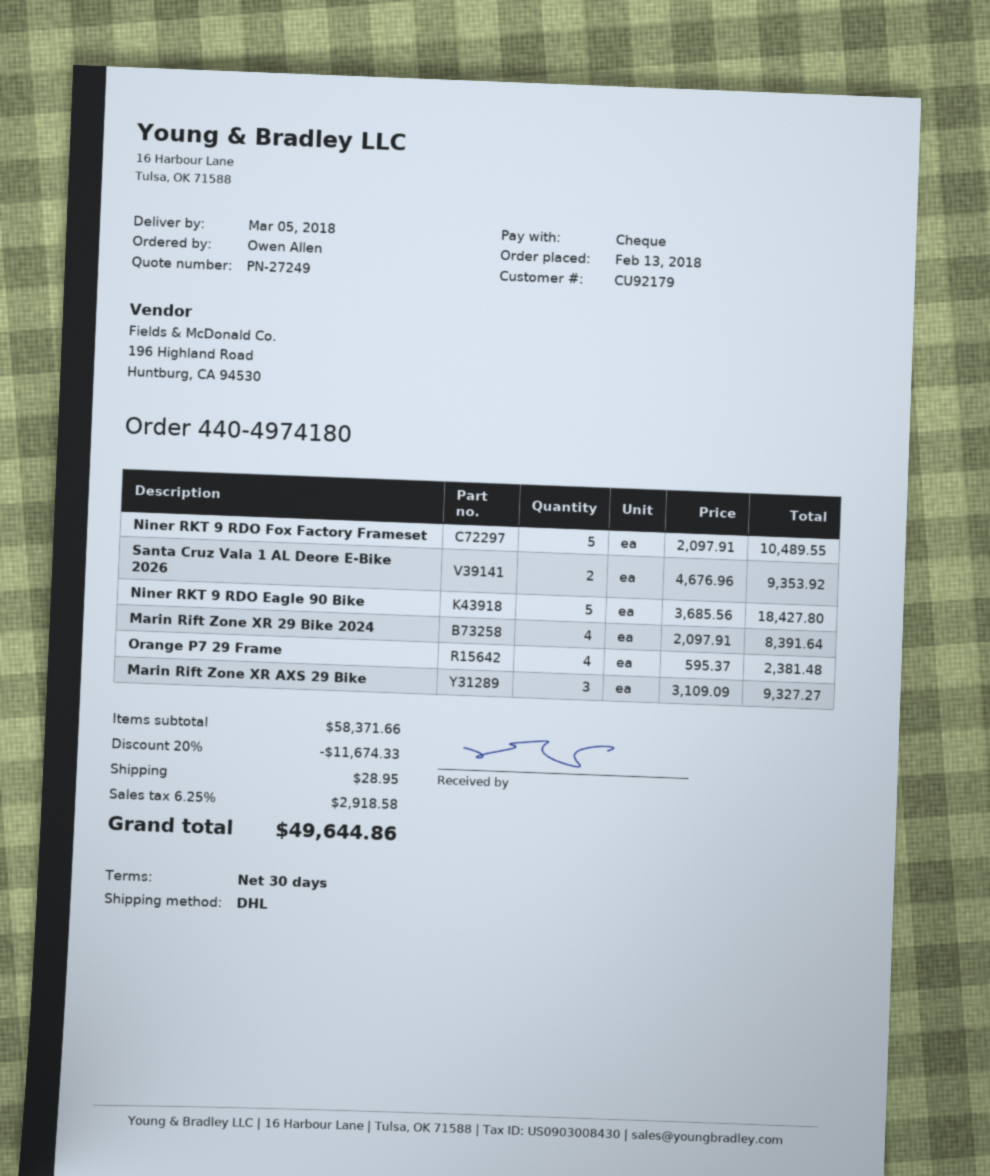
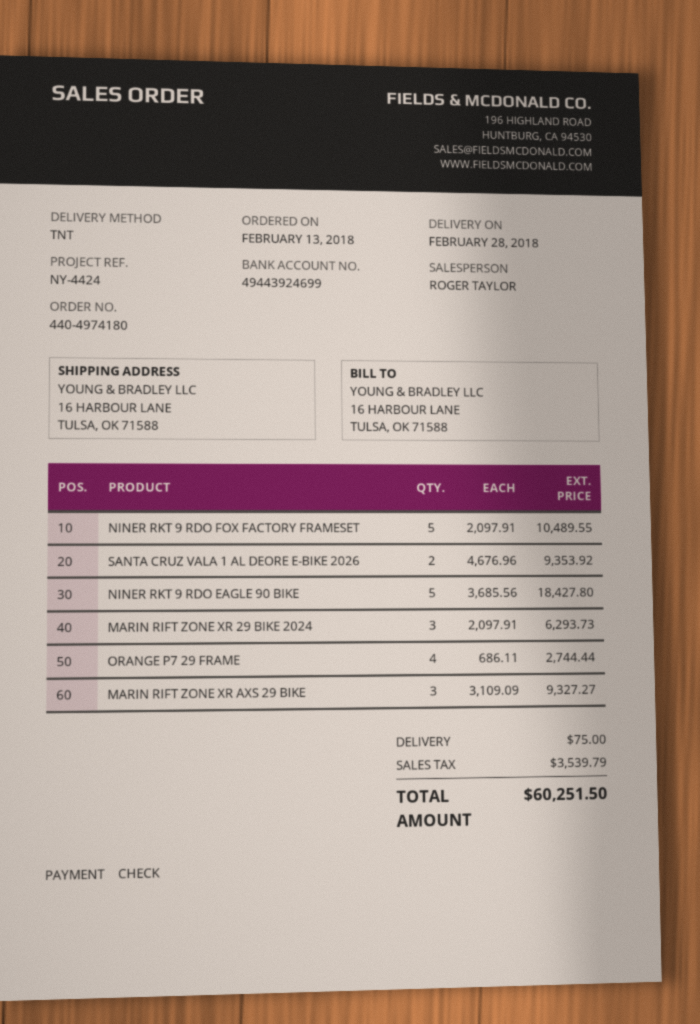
delivery date: 2018-03-05 -> 2018-02-28
shipping method: DHL -> TNT
Marin Rift Zone XR 29 Bike 2024: 4 x 2097.91 = 8391.64 -> 3 x 2097.91 = 6293.73
Orange P7 29 Frame: 4 x 595.37 = 2381.48 -> 4 x 686.11 = 2744.44
discount: 20% = 11674.33 -> none
shipping: 28.95 -> 75.00
tax: 2918.58 -> 3539.79
total: 49644.86 -> 60251.50

